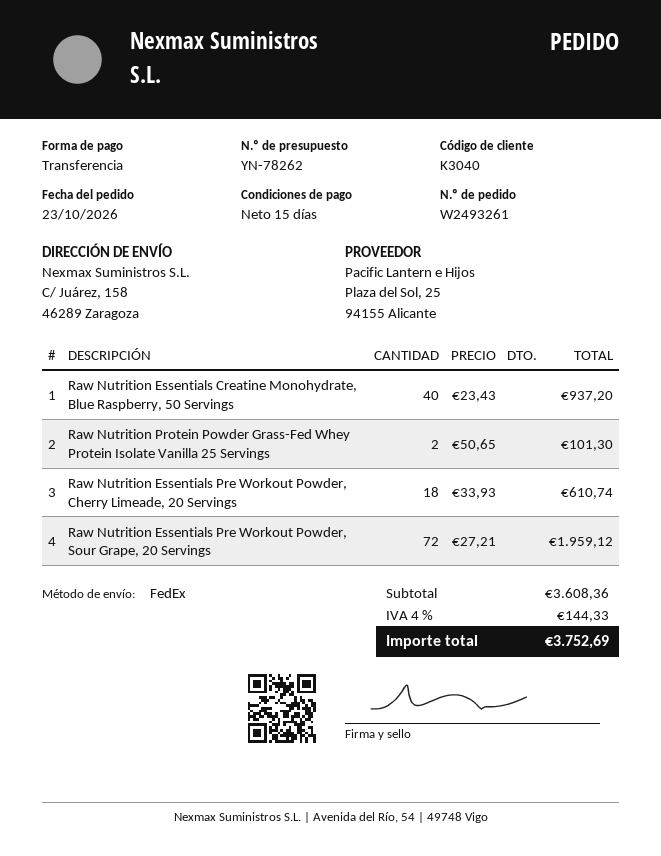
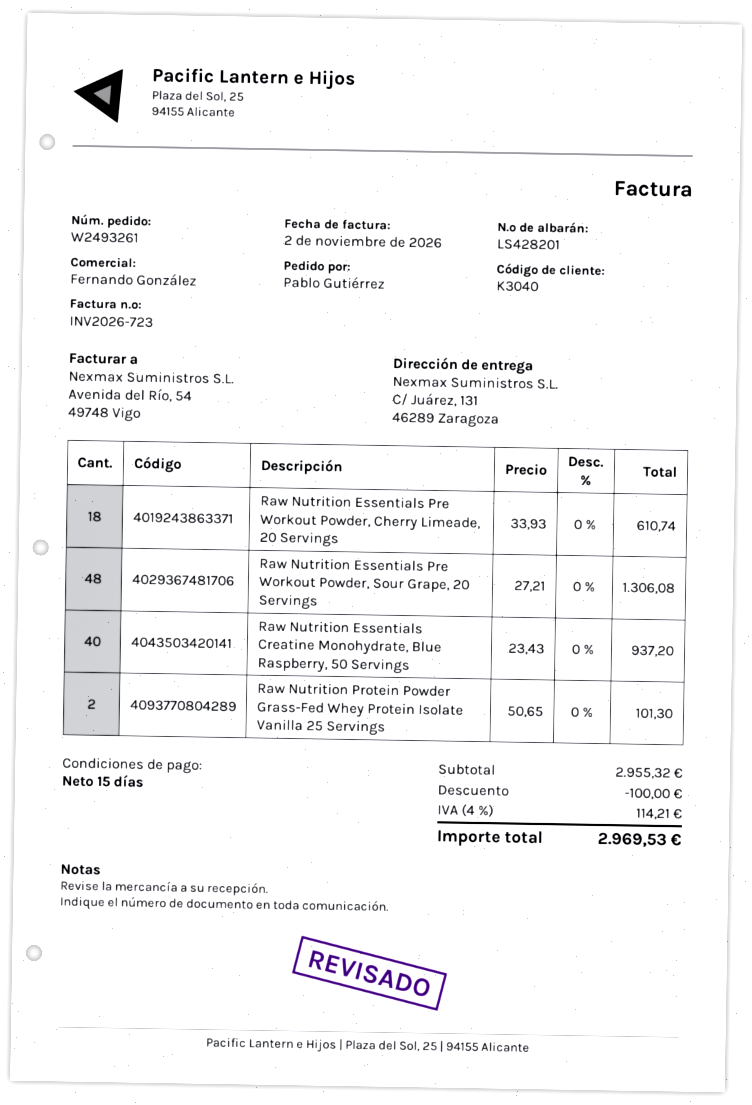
ship to: C/ Juárez, 158, 46289 Zaragoza -> C/ Juárez, 131, 46289 Zaragoza
Raw Nutrition Essentials Pre Workout Powder, Sour Grape, 20 Servings: 72 x 27.21 = 1959.12 -> 48 x 27.21 = 1306.08
subtotal: 3608.36 -> 2955.32
discount: none -> 100.00
tax: 4% = 144.33 -> 4% = 114.21
total: 3752.69 -> 2969.53

